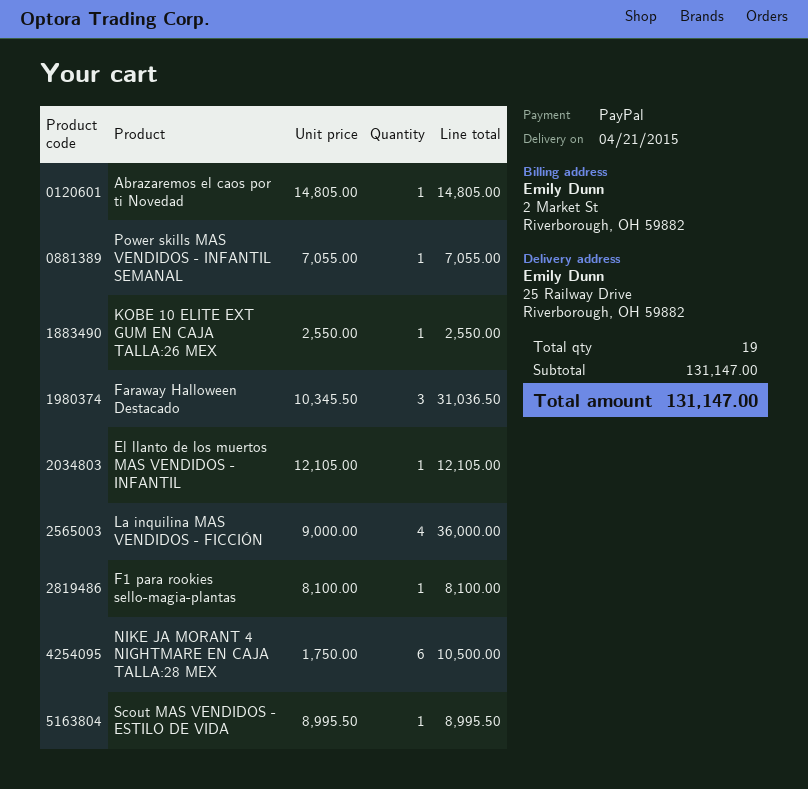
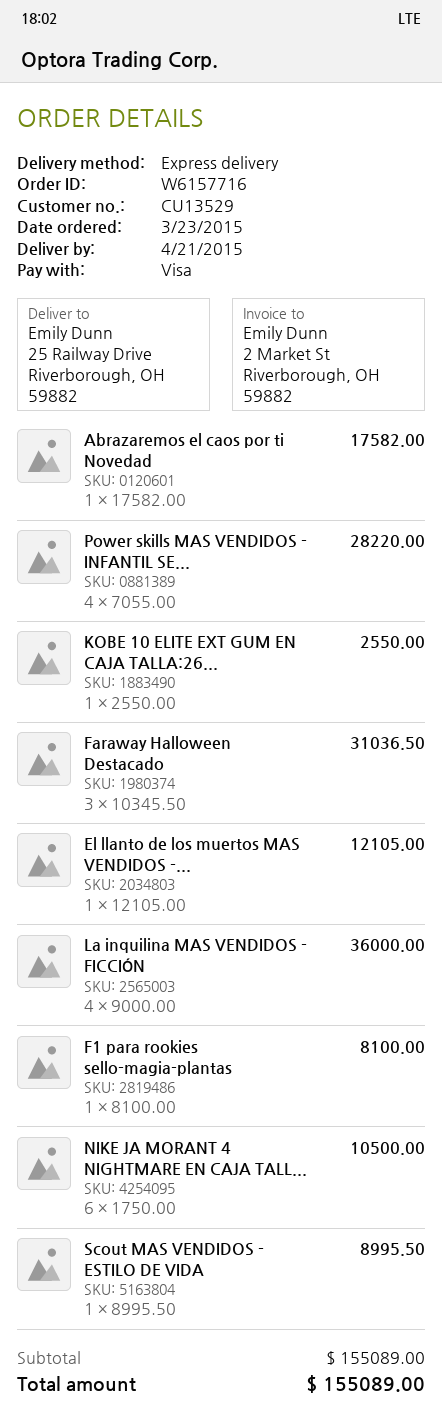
payment method: PayPal -> Visa
Abrazaremos el caos por ti Novedad: 1 x 14805.00 = 14805.00 -> 1 x 17582.00 = 17582.00
Power skills MAS VENDIDOS - INFANTIL SEMANAL: 1 x 7055.00 = 7055.00 -> 4 x 7055.00 = 28220.00
subtotal: 131147.00 -> 155089.00
total: 131147.00 -> 155089.00

